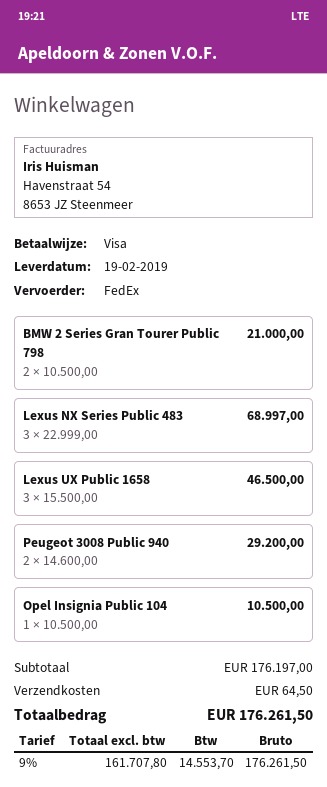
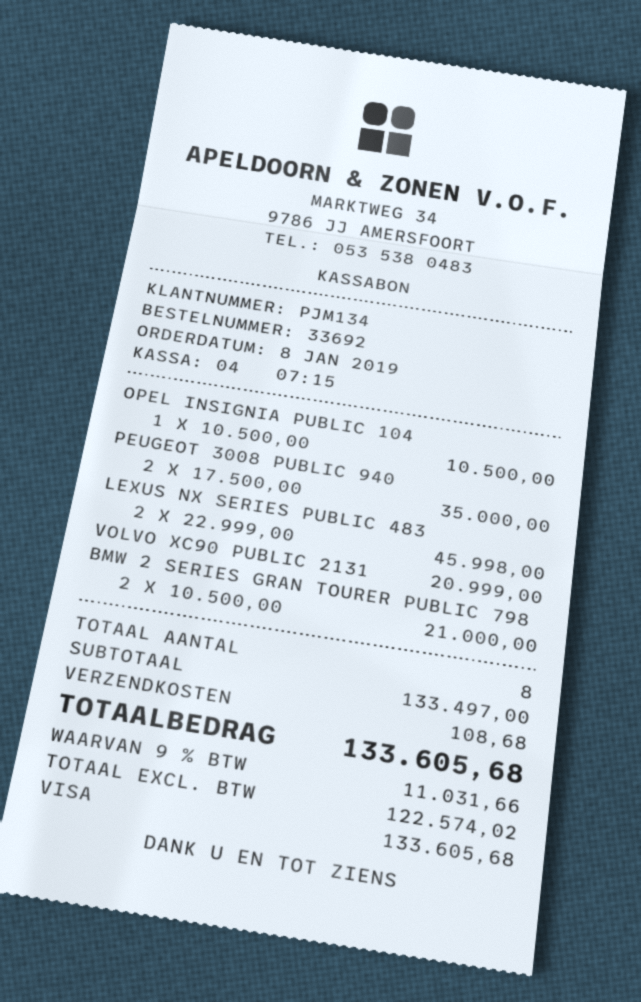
Lexus NX Series Public 483: 3 x 22999.00 = 68997.00 -> 2 x 22999.00 = 45998.00
Lexus UX Public 1658: 3 x 15500.00 = 46500.00 -> none
Peugeot 3008 Public 940: 2 x 14600.00 = 29200.00 -> 2 x 17500.00 = 35000.00
VOLVO XC90 PUBLIC 2131: none -> 1 x 20999.00 = 20999.00
subtotal: 176197.00 -> 133497.00
shipping: 64.50 -> 108.68
net: 161707.80 -> 122574.02
tax: 9% = 14553.70 -> 9% = 11031.66
total: 176261.50 -> 133605.68

